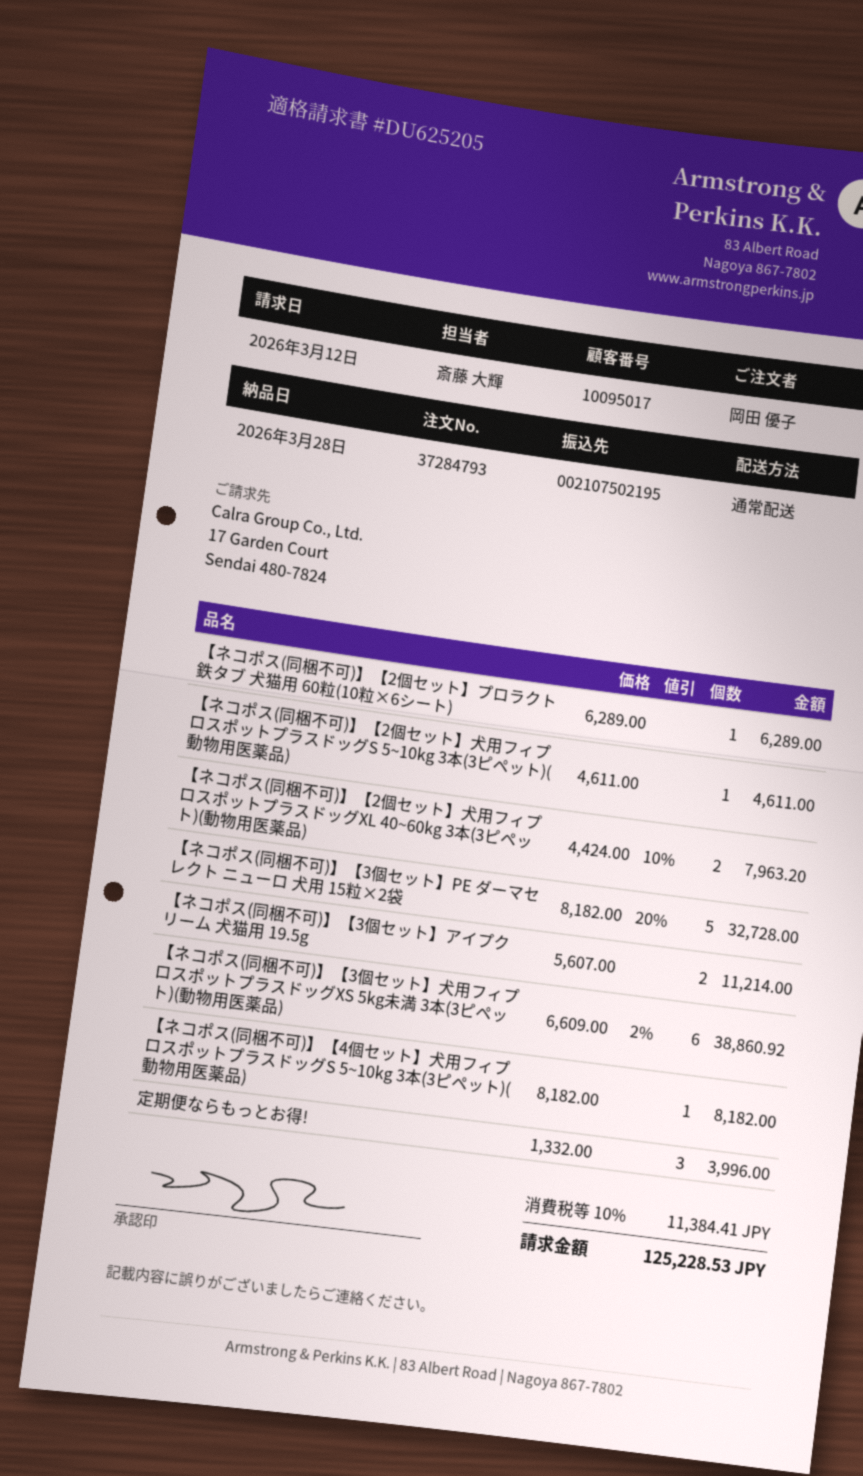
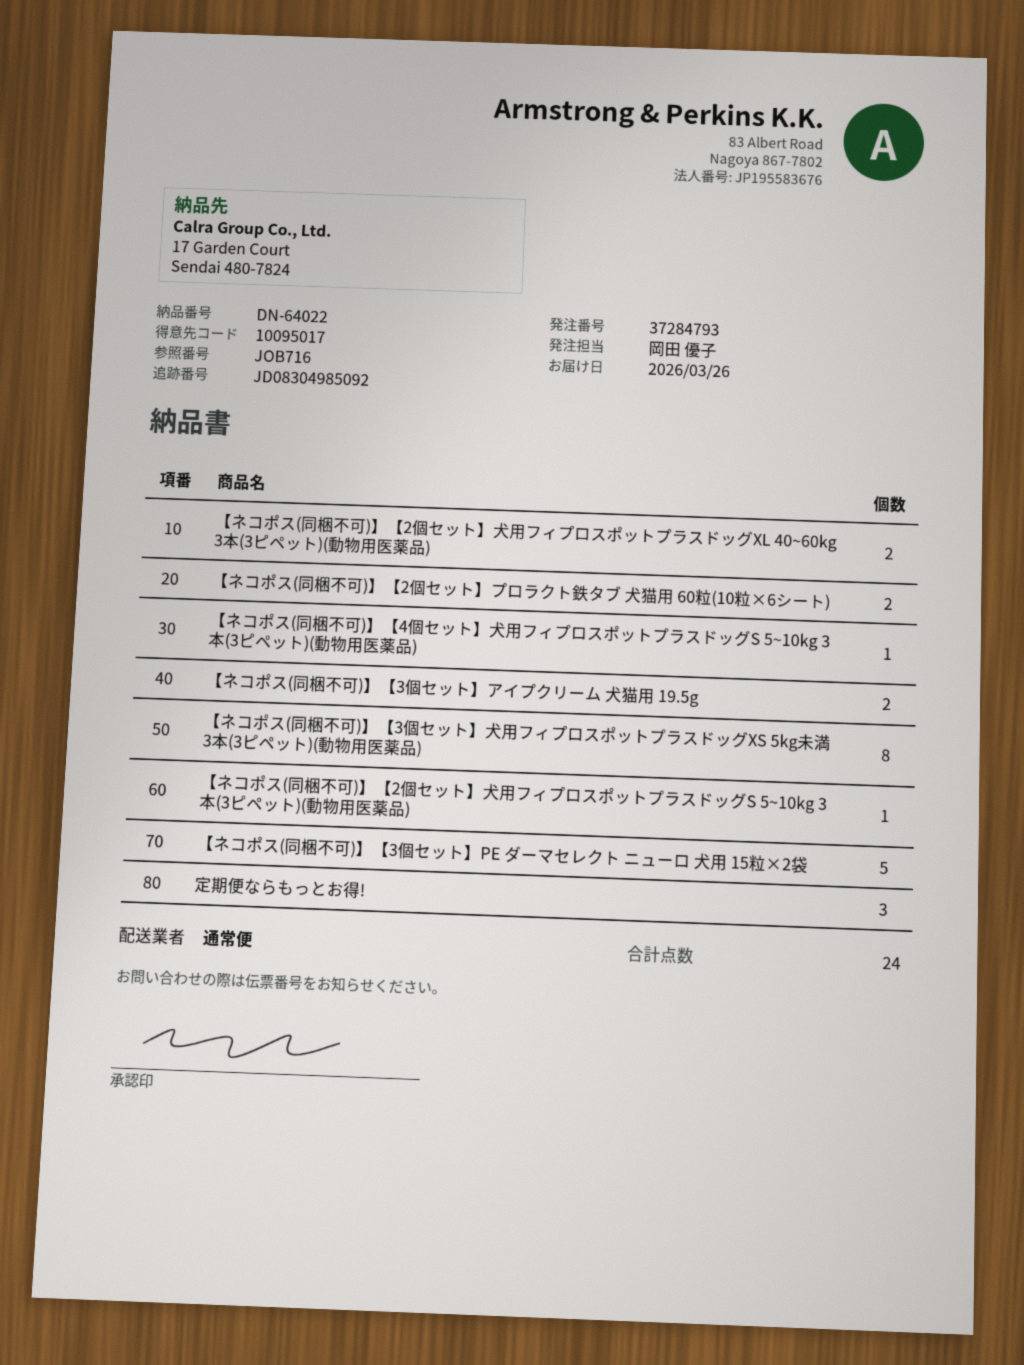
delivery date: 2026-03-28 -> 2026-03-26
【ネコポス(同梱不可)】【2個セット】プロラクト鉄タブ 犬猫用 60粒(10粒×6シート): 1 -> 2
【ネコポス(同梱不可)】【3個セット】犬用フィプロスポットプラスドッグXS 5kg未満 3本(3ピペット)(動物用医薬品): 6 -> 8

